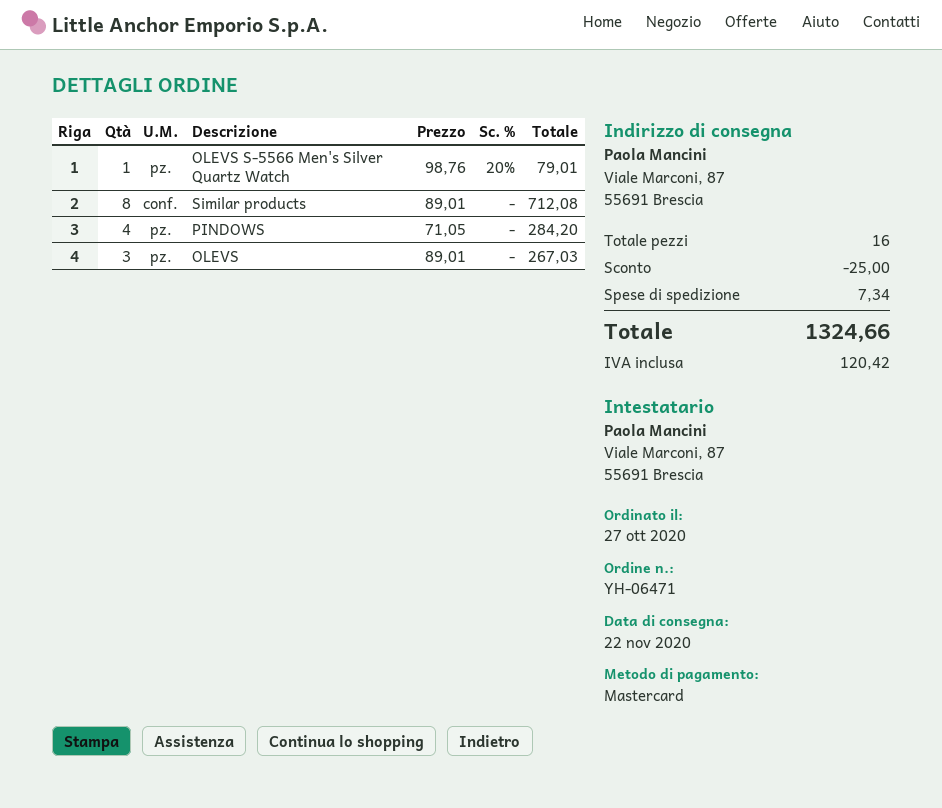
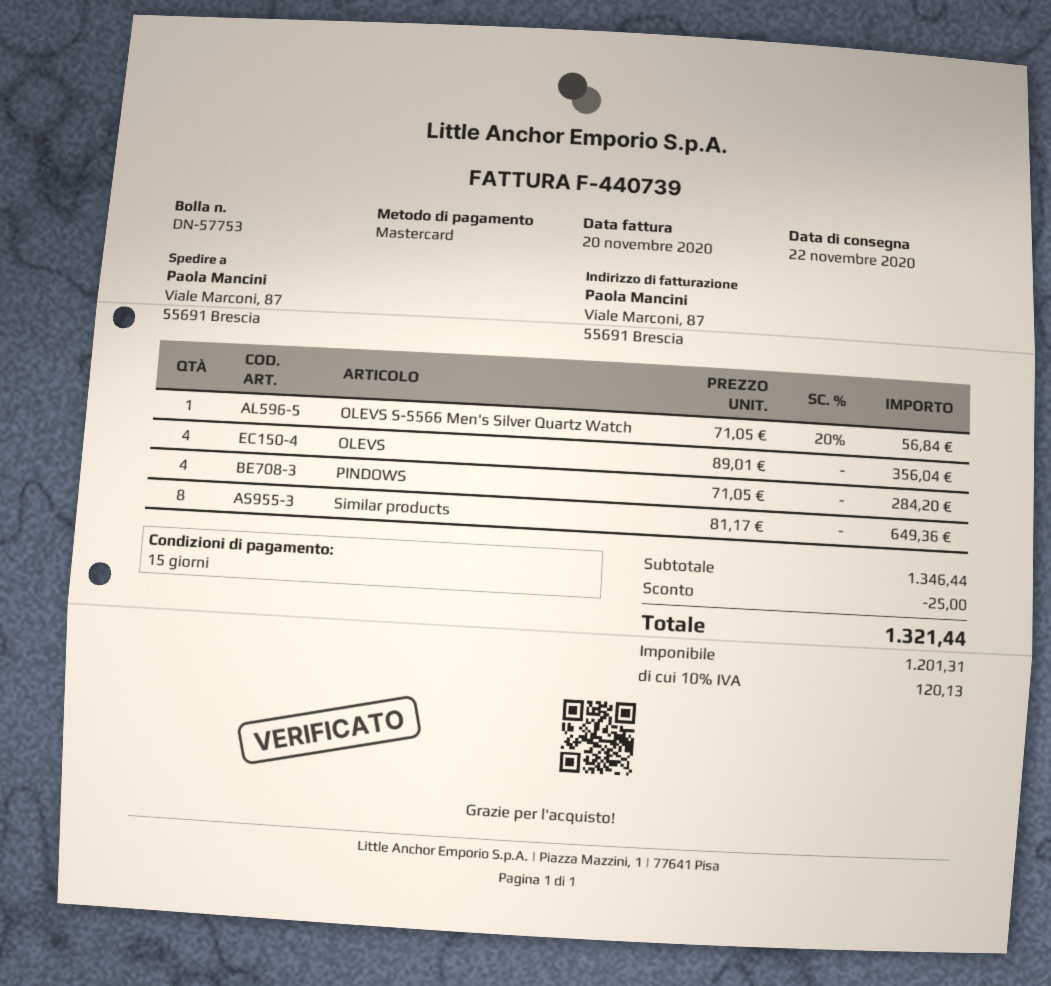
OLEVS S-5566 Men's Silver Quartz Watch: 1 x 98.76 - 20% = 79.01 -> 1 x 71.05 - 20% = 56.84
Similar products: 8 x 89.01 = 712.08 -> 8 x 81.17 = 649.36
OLEVS: 3 x 89.01 = 267.03 -> 4 x 89.01 = 356.04
shipping: 7.34 -> none
tax: 120.42 -> 120.13
total: 1324.66 -> 1321.44

